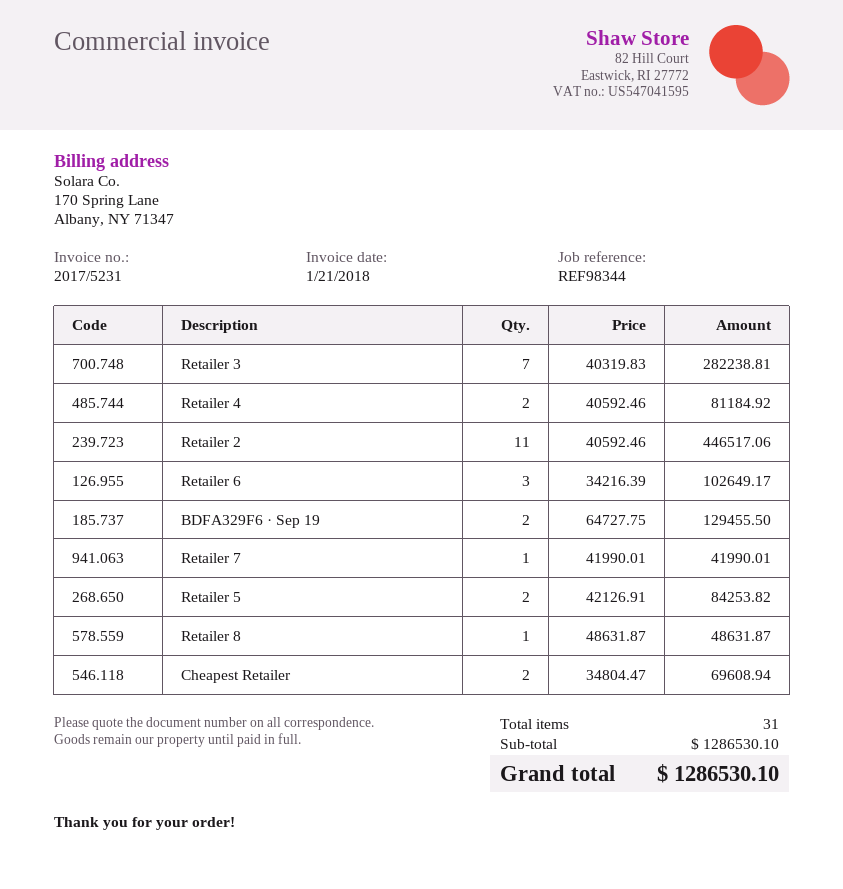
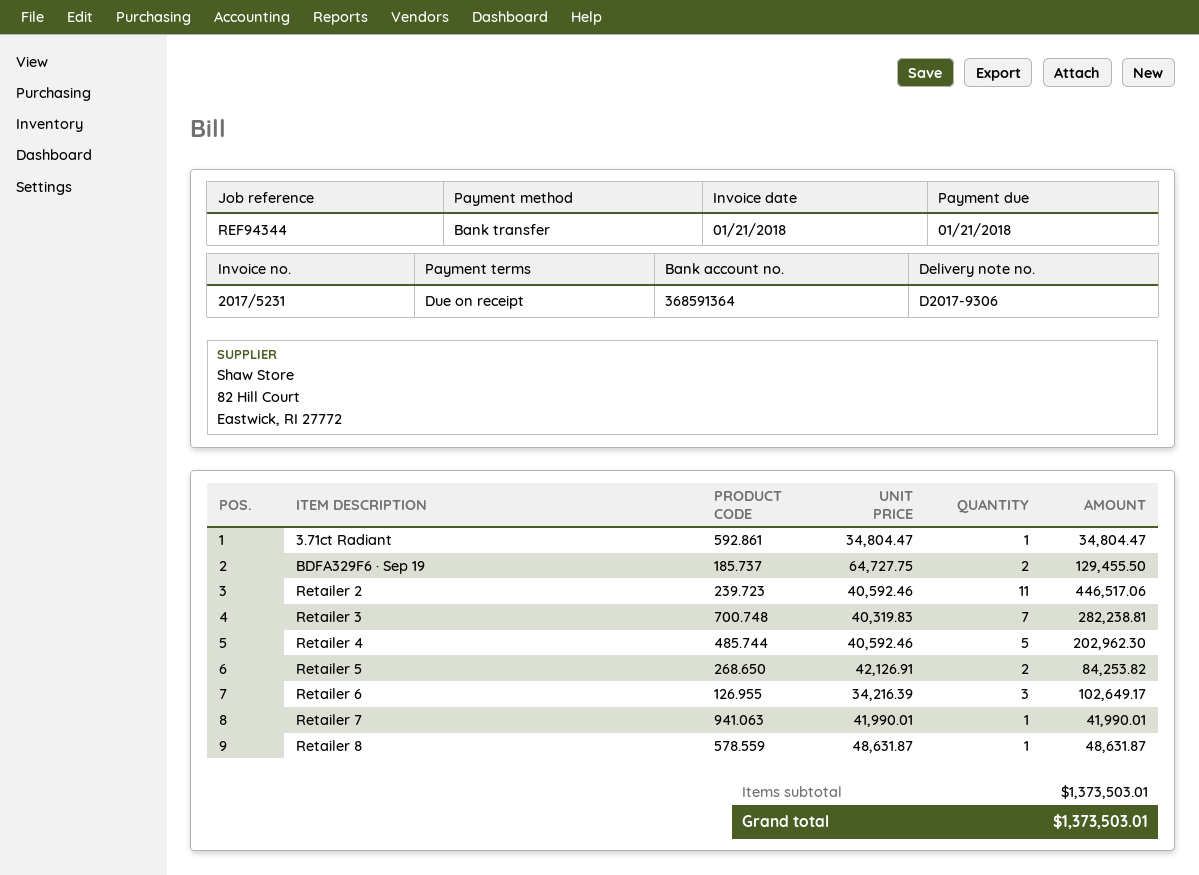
reference: REF98344 -> REF94344
Retailer 4: 2 x 40592.46 = 81184.92 -> 5 x 40592.46 = 202962.30
Cheapest Retailer: 2 x 34804.47 = 69608.94 -> none
3.71ct Radiant: none -> 1 x 34804.47 = 34804.47
subtotal: 1286530.10 -> 1373503.01
total: 1286530.10 -> 1373503.01

